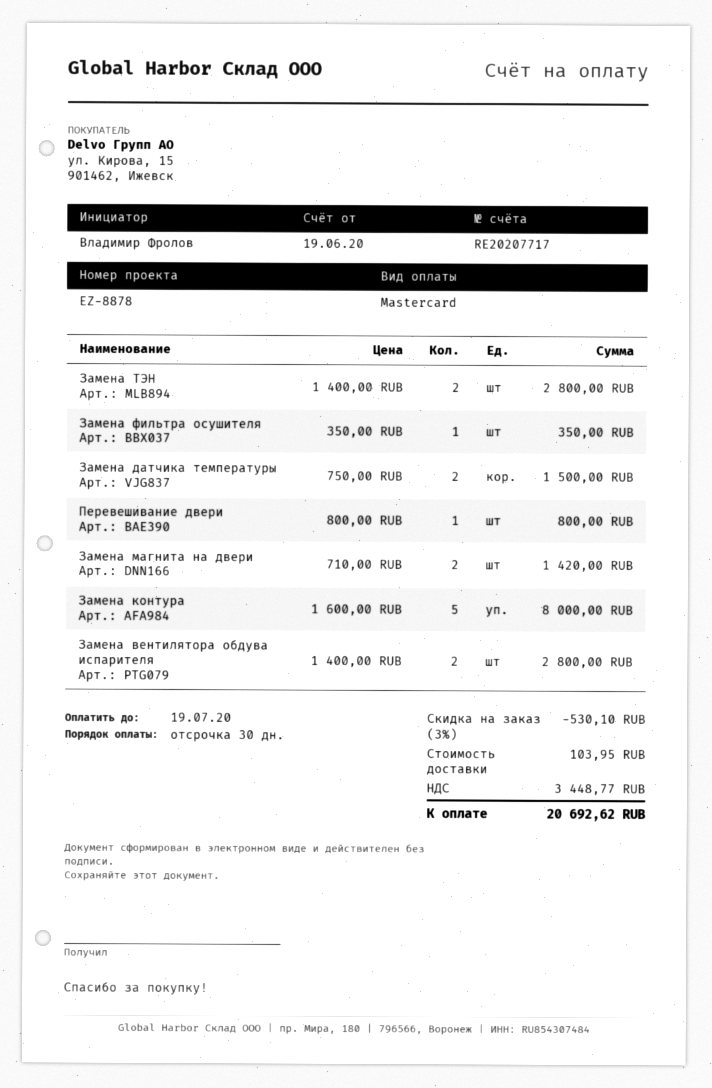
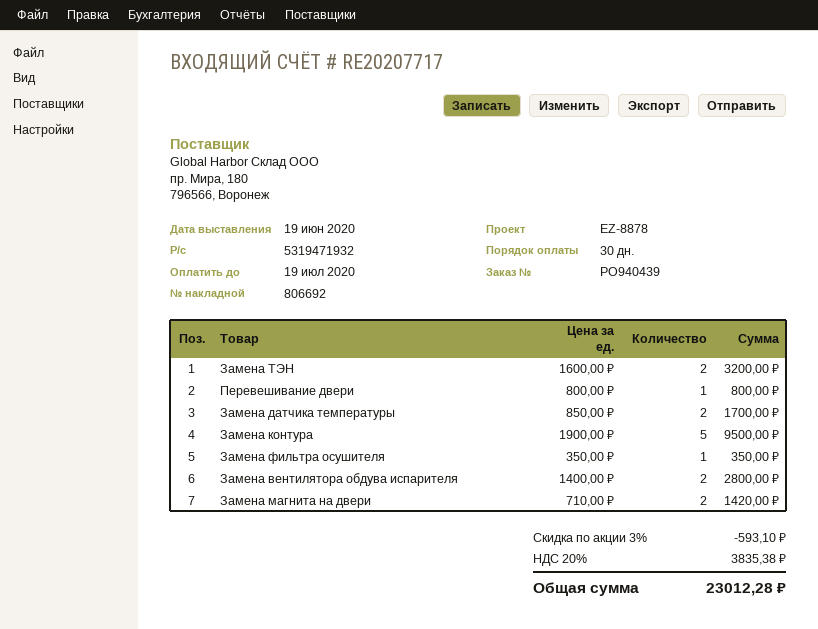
Замена ТЭН: 2 x 1400.00 = 2800.00 -> 2 x 1600.00 = 3200.00
Замена датчика температуры: 2 x 750.00 = 1500.00 -> 2 x 850.00 = 1700.00
Замена контура: 5 x 1600.00 = 8000.00 -> 5 x 1900.00 = 9500.00
discount: 3% = 530.10 -> 3% = 593.10
shipping: 103.95 -> none
tax: 3448.77 -> 3835.38
total: 20692.62 -> 23012.28

